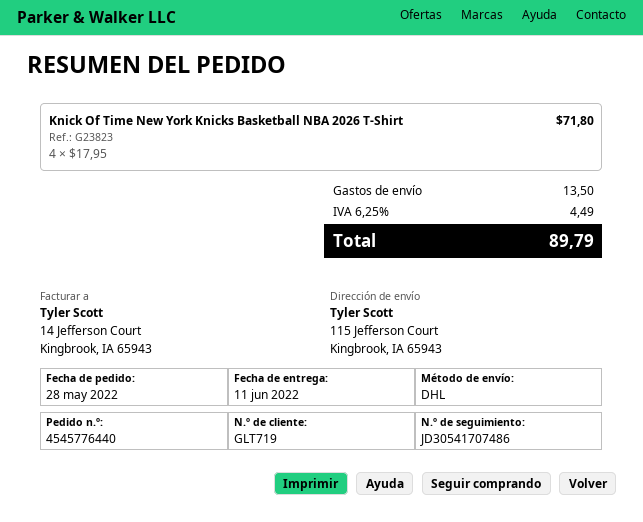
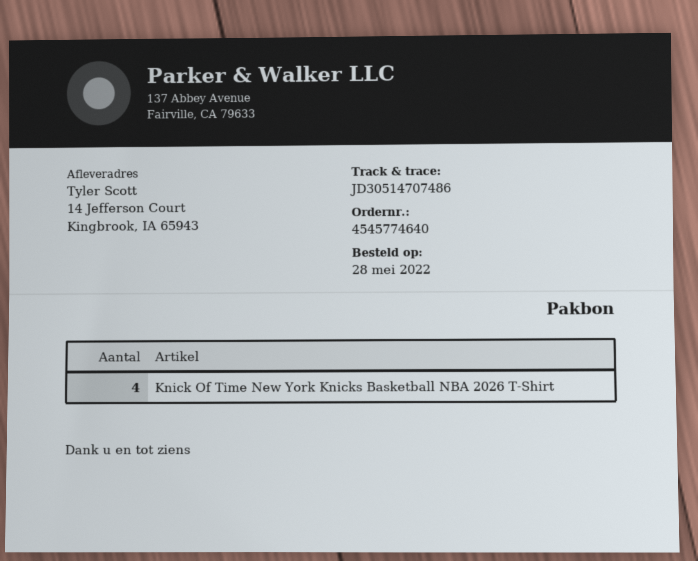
order number: 4545776440 -> 4545774640
tracking number: JD30541707486 -> JD30514707486
ship to: 115 Jefferson Court, Kingbrook, IA 65943 -> 14 Jefferson Court, Kingbrook, IA 65943

